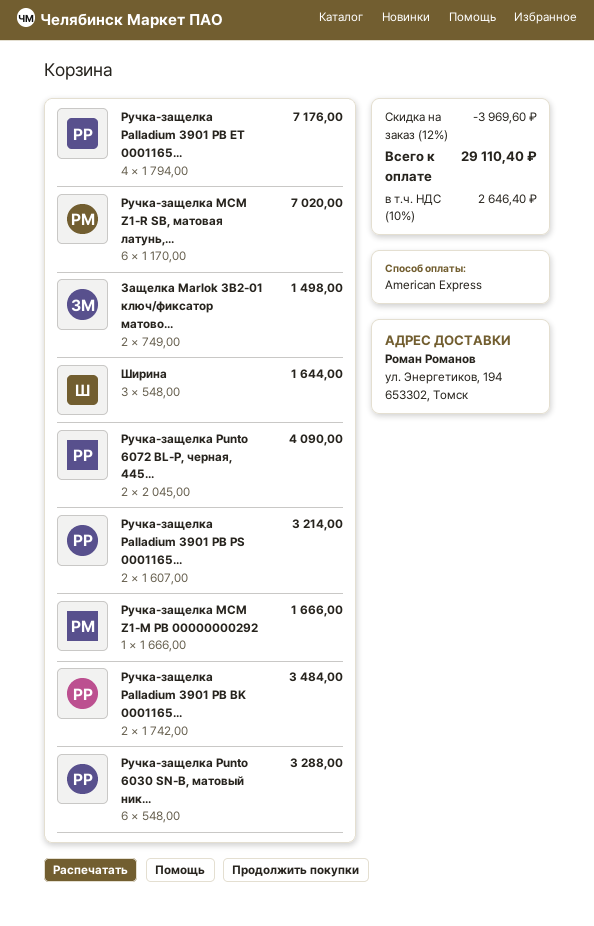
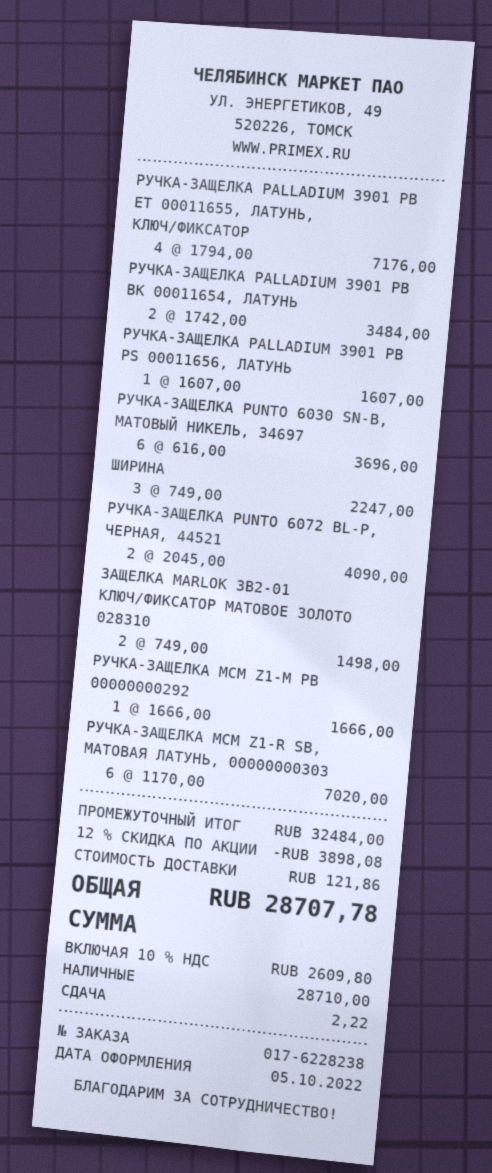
payment method: American Express -> cash
Ширина: 3 x 548.00 = 1644.00 -> 3 x 749.00 = 2247.00
Ручка-защелка Palladium 3901 PB PS 0001165...: 2 x 1607.00 = 3214.00 -> 1 x 1607.00 = 1607.00
Ручка-защелка Punto 6030 SN-B, матовый ник...: 6 x 548.00 = 3288.00 -> 6 x 616.00 = 3696.00
discount: 12% = 3969.60 -> 12% = 3898.08
shipping: none -> 121.86
tax: 10% = 2646.40 -> 10% = 2609.80
total: 29110.40 -> 28707.78

